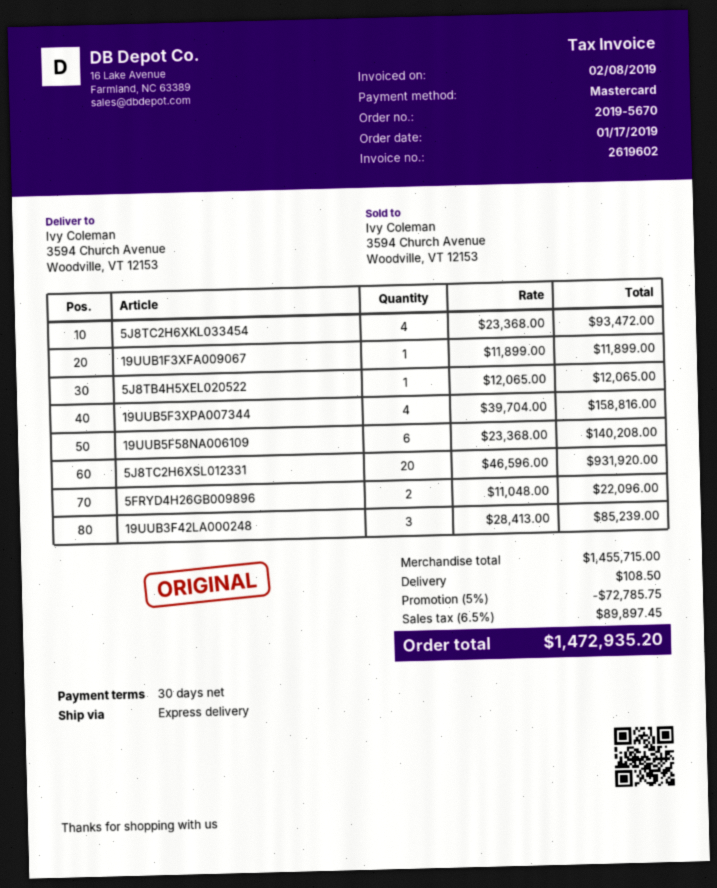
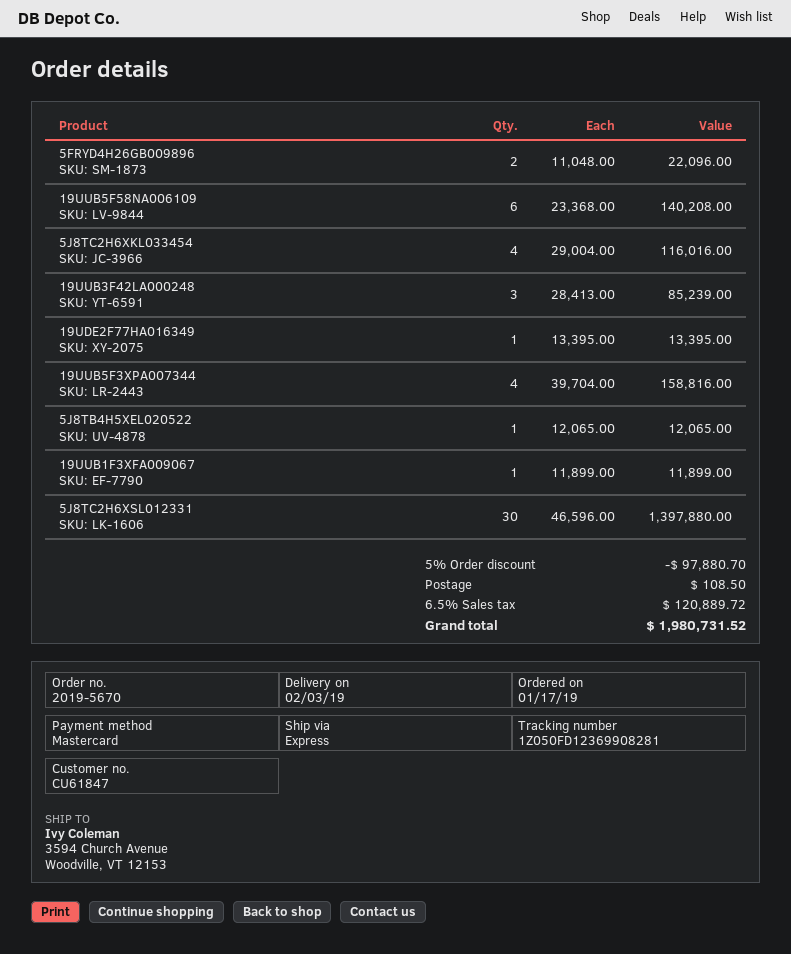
5J8TC2H6XKL033454: 4 x 23368.00 = 93472.00 -> 4 x 29004.00 = 116016.00
5J8TC2H6XSL012331: 20 x 46596.00 = 931920.00 -> 30 x 46596.00 = 1397880.00
19UDE2F77HA016349: none -> 1 x 13395.00 = 13395.00
discount: 5% = 72785.75 -> 5% = 97880.70
tax: 6.5% = 89897.45 -> 6.5% = 120889.72
total: 1472935.20 -> 1980731.52

